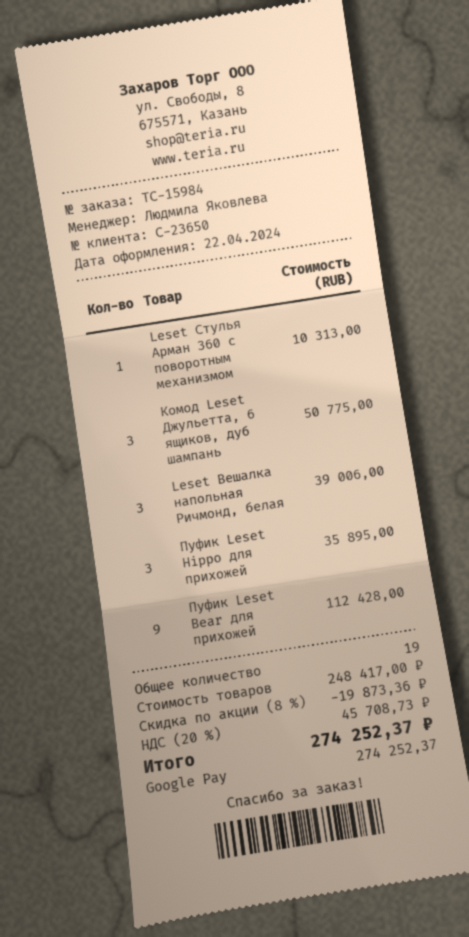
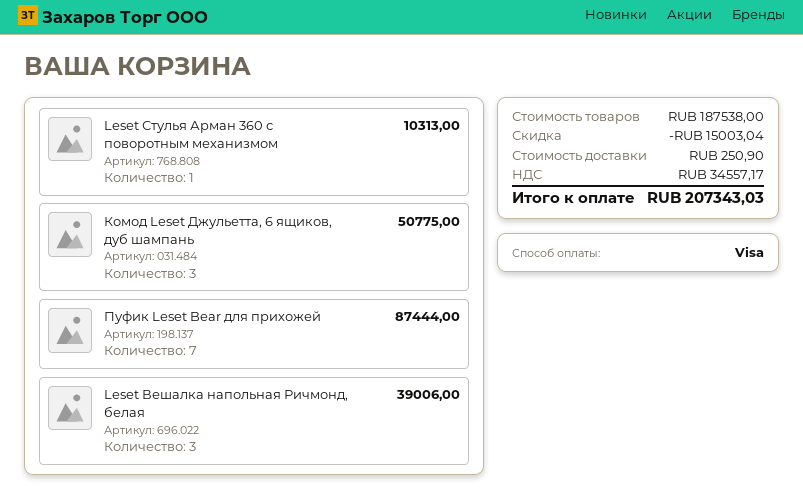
payment method: Google Pay -> Visa
Пуфик Leset Hippo для прихожей: 3 for 35895.00 -> none
Пуфик Leset Bear для прихожей: 9 for 112428.00 -> 7 for 87444.00
subtotal: 248417.00 -> 187538.00
discount: 19873.36 -> 15003.04
shipping: none -> 250.90
tax: 45708.73 -> 34557.17
total: 274252.37 -> 207343.03

